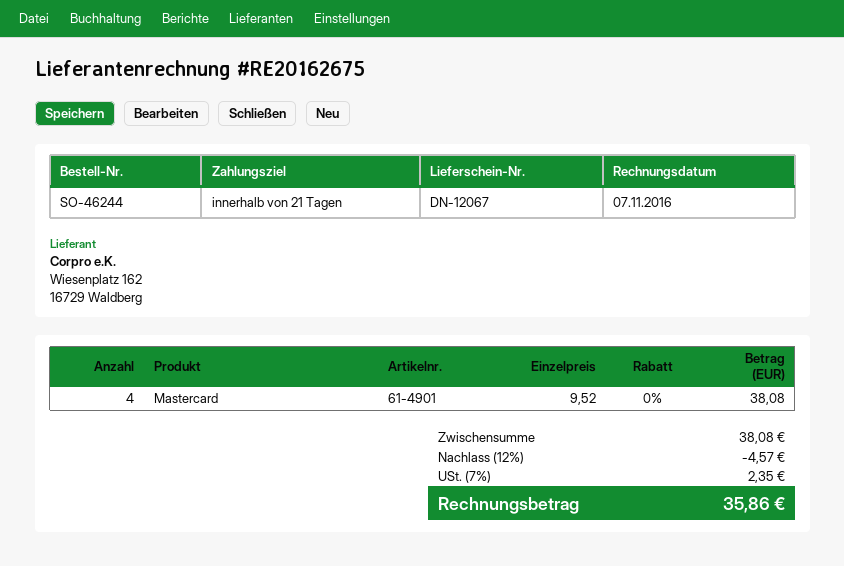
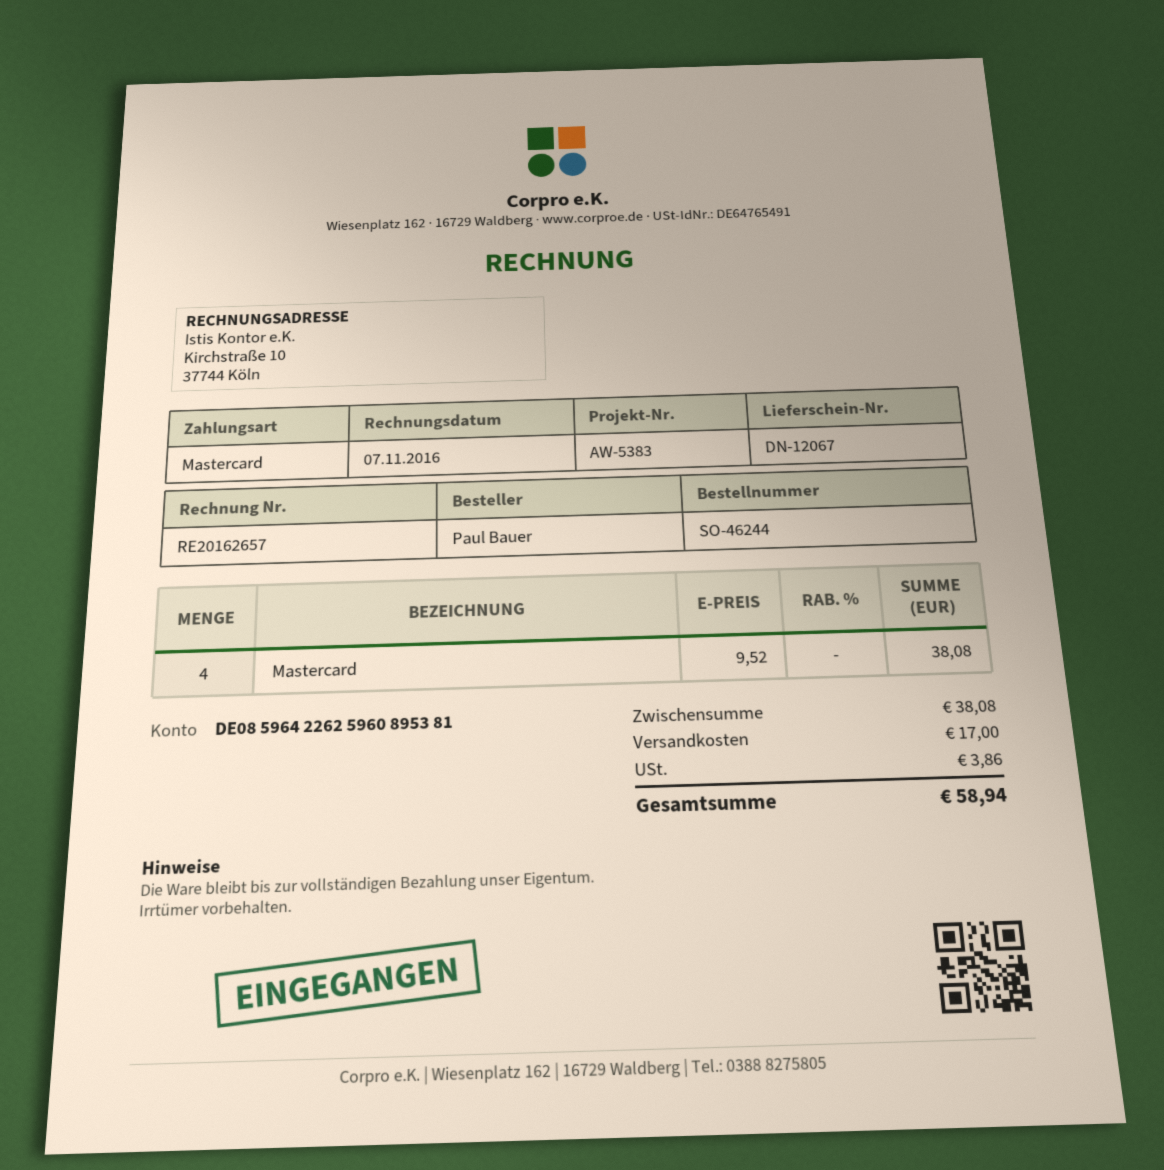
invoice number: RE20162675 -> RE20162657
discount: 12% = 4.57 -> none
shipping: none -> 17.00
tax: 2.35 -> 3.86
total: 35.86 -> 58.94

